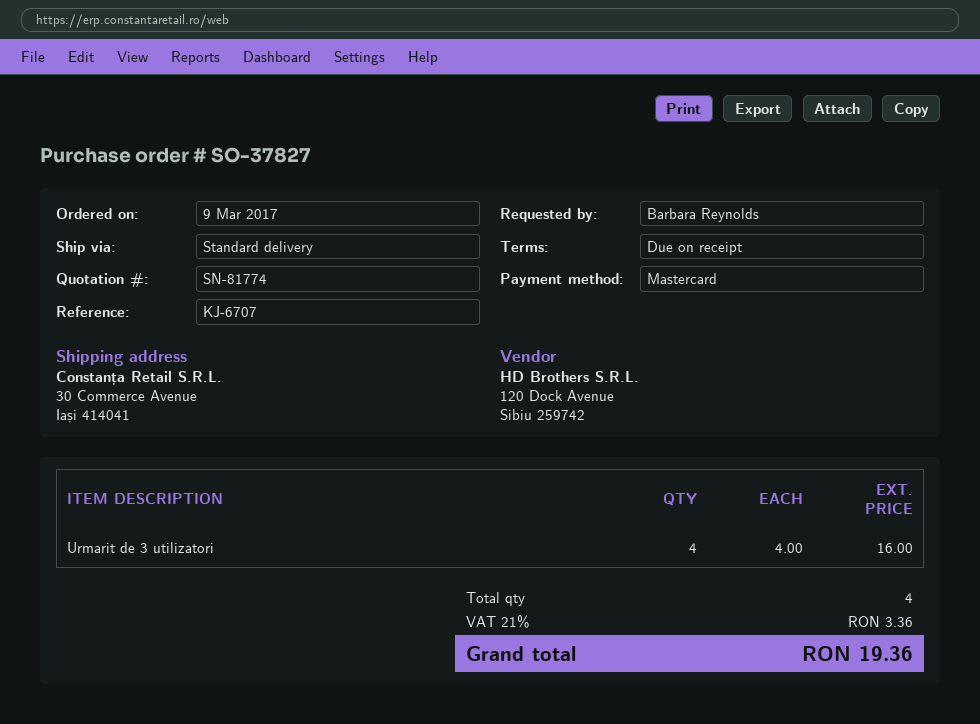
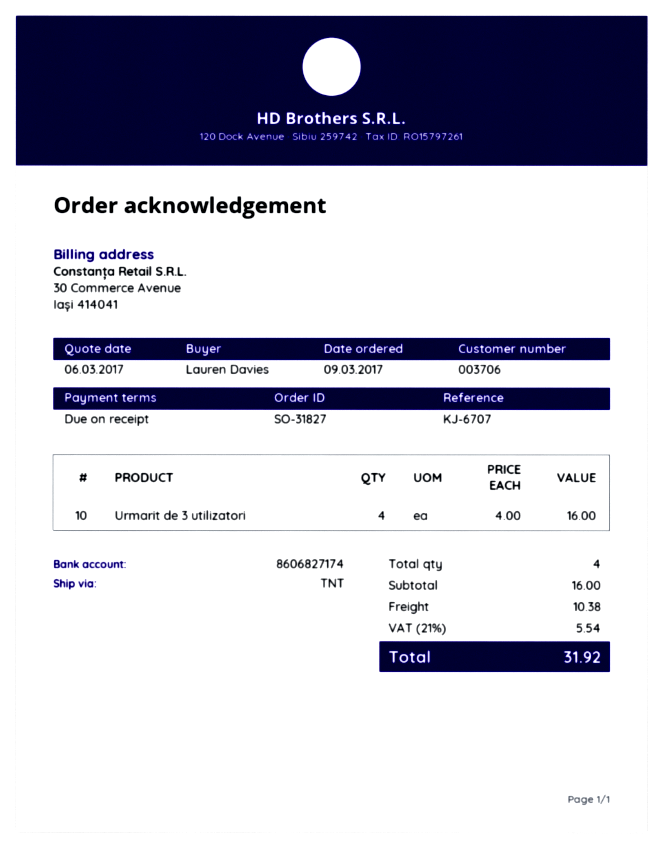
order number: SO-37827 -> SO-31827
ordered by: Barbara Reynolds -> Lauren Davies
shipping method: standard -> TNT
shipping: none -> 10.38
tax: 21% = 3.36 -> 21% = 5.54
total: 19.36 -> 31.92

